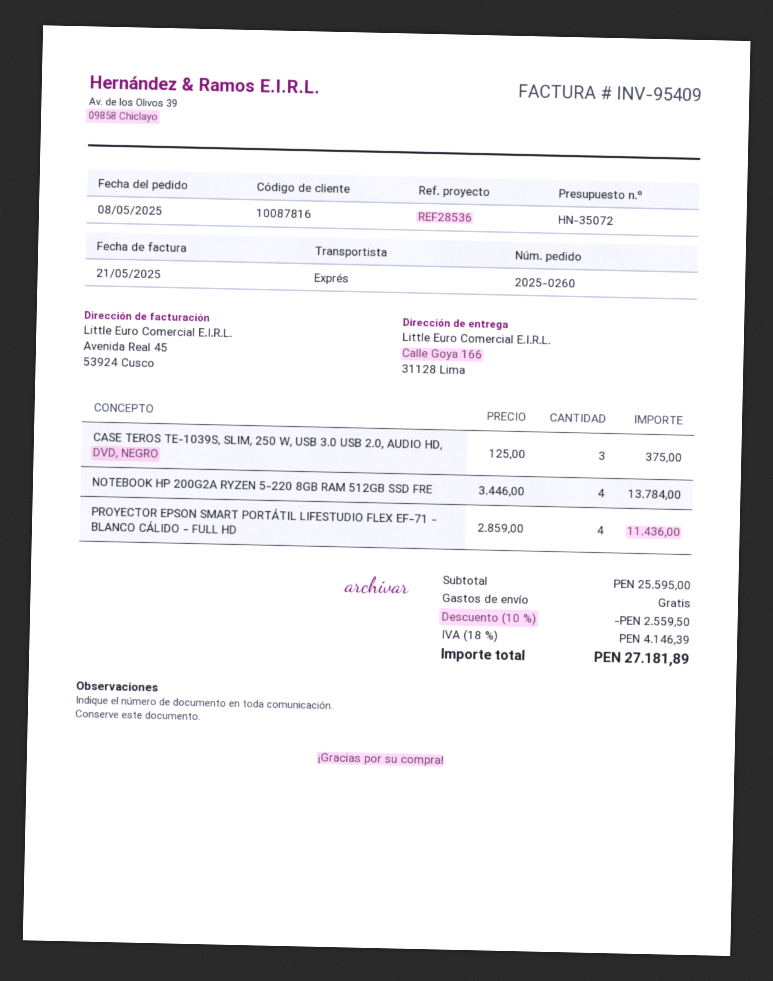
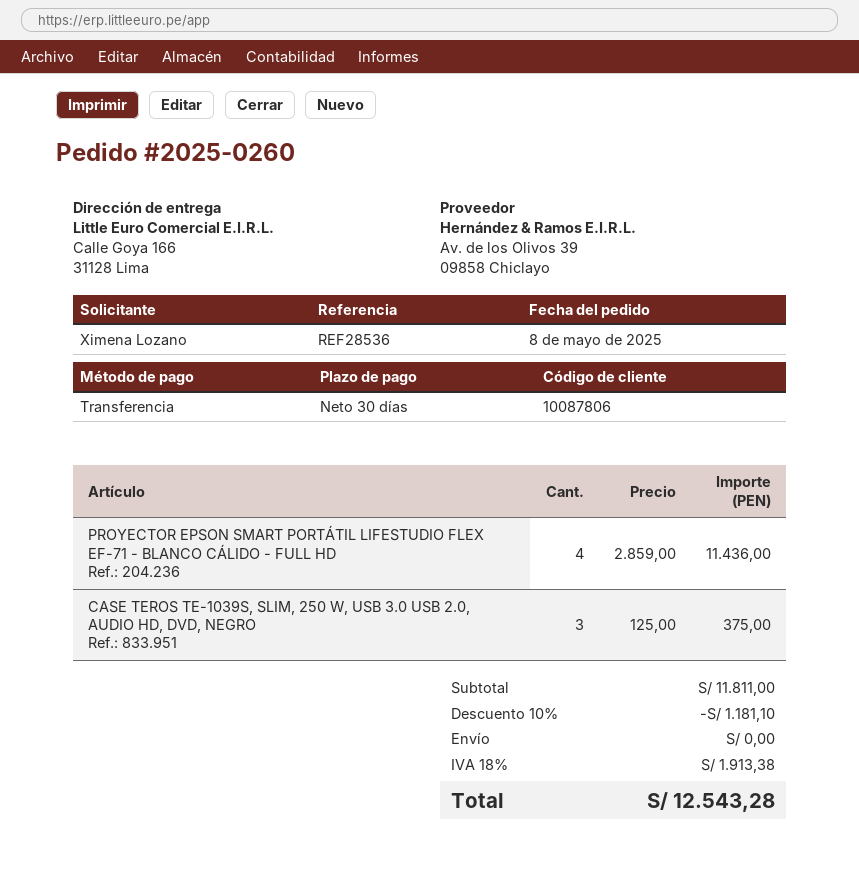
customer number: 10087816 -> 10087806
NOTEBOOK HP 200G2A RYZEN 5-220 8GB RAM 512GB SSD FRE: 4 x 3446.00 = 13784.00 -> none
subtotal: 25595.00 -> 11811.00
discount: 10% = 2559.50 -> 10% = 1181.10
tax: 18% = 4146.39 -> 18% = 1913.38
total: 27181.89 -> 12543.28

